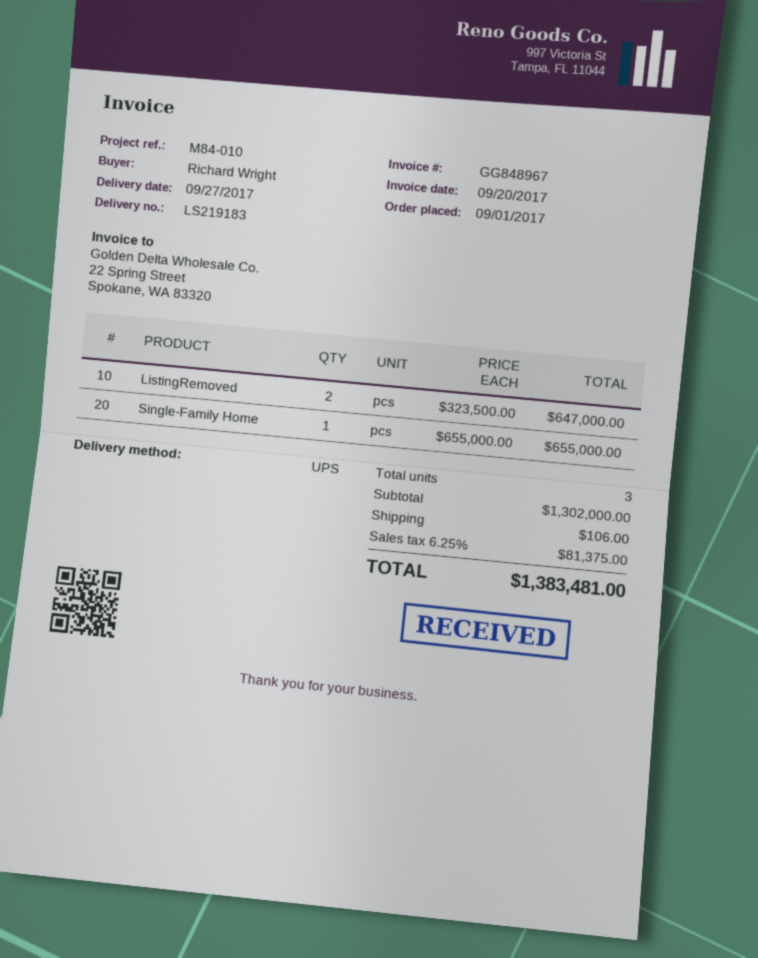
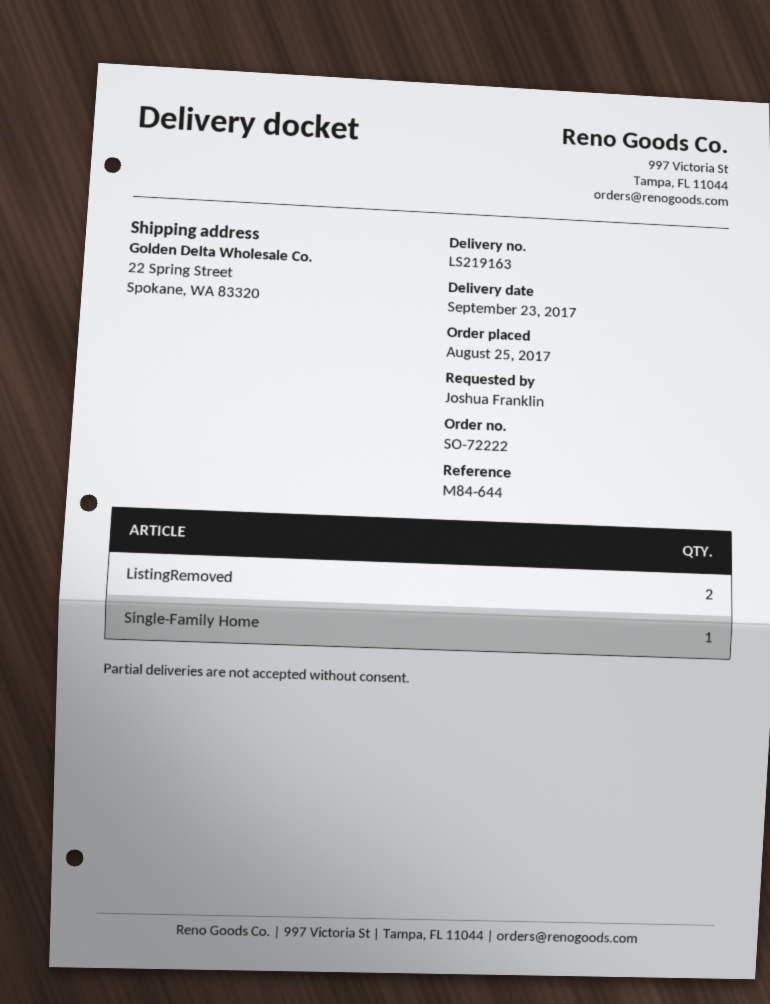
order date: 2017-09-01 -> 2017-08-25
delivery note number: LS219183 -> LS219163
delivery date: 2017-09-27 -> 2017-09-23
reference: M84-010 -> M84-644
ordered by: Richard Wright -> Joshua Franklin

